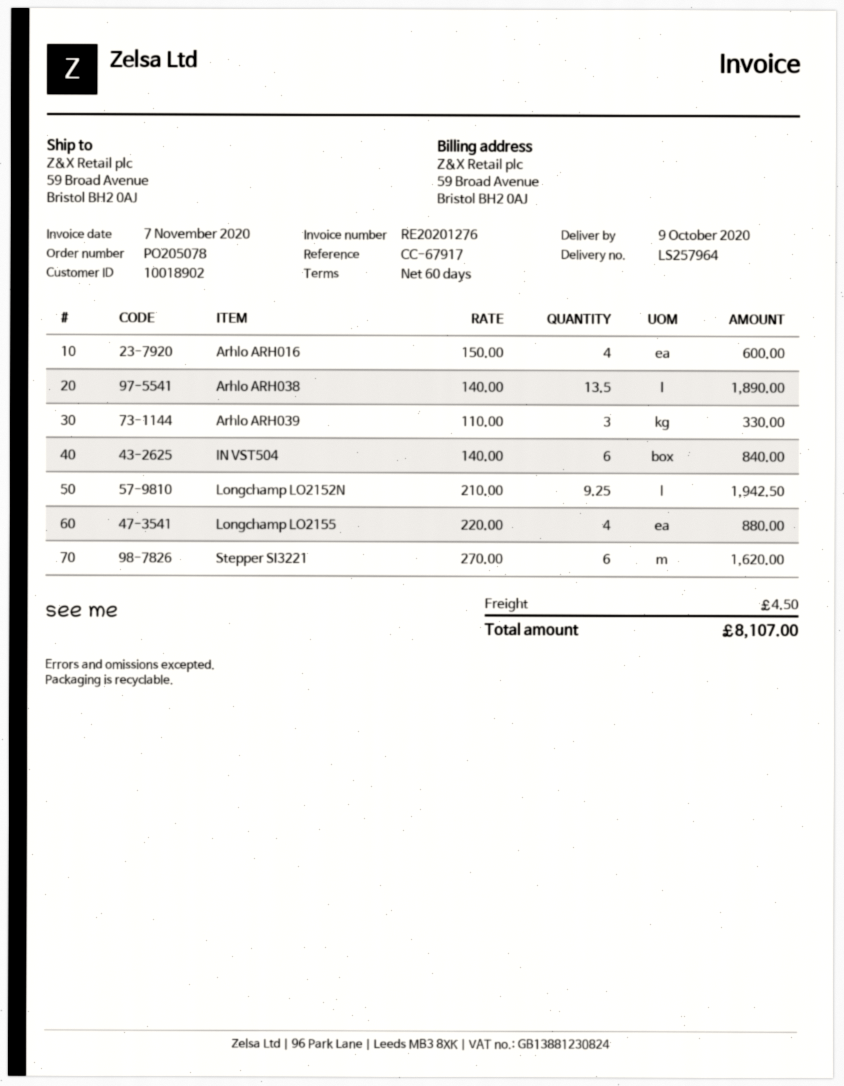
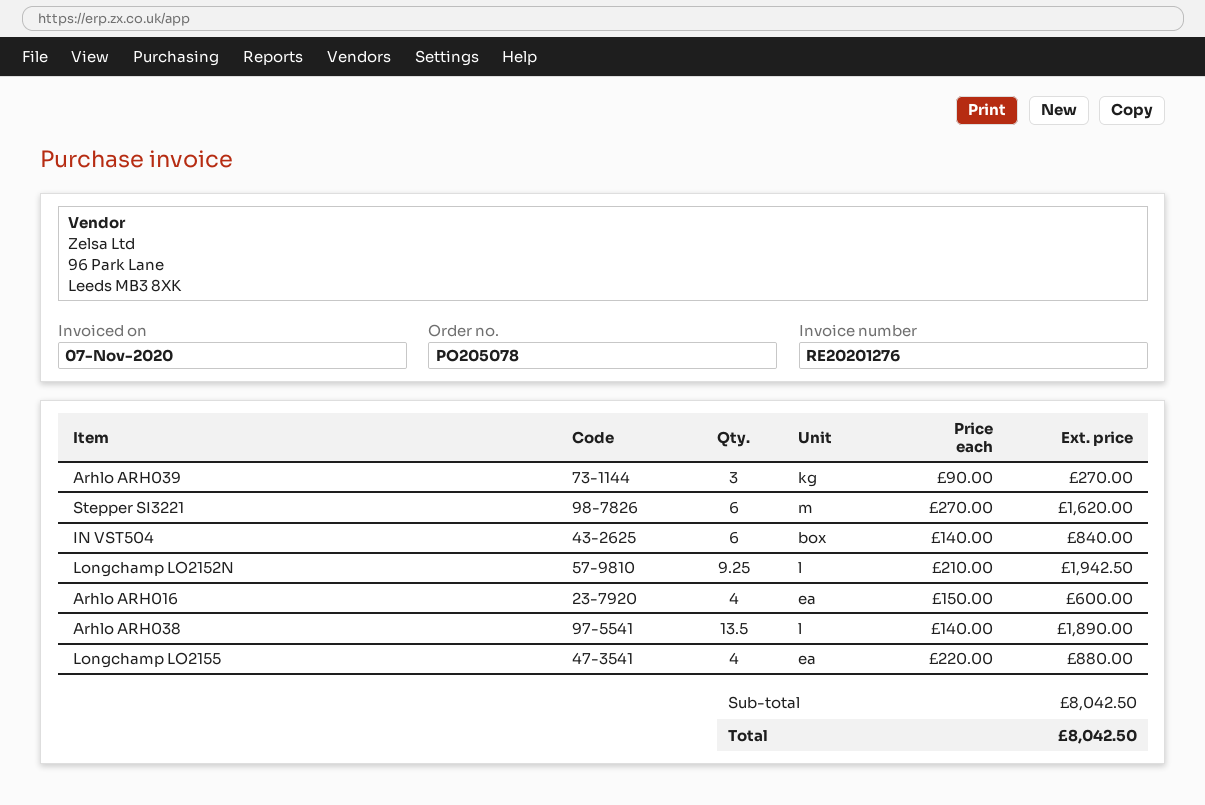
Arhlo ARH039: 3 x 110.00 = 330.00 -> 3 x 90.00 = 270.00
shipping: 4.50 -> none
total: 8107.00 -> 8042.50

